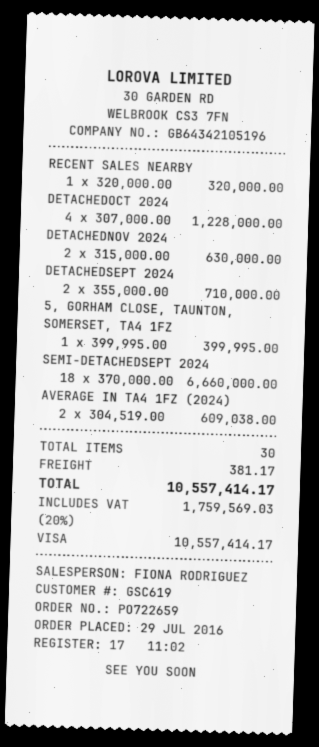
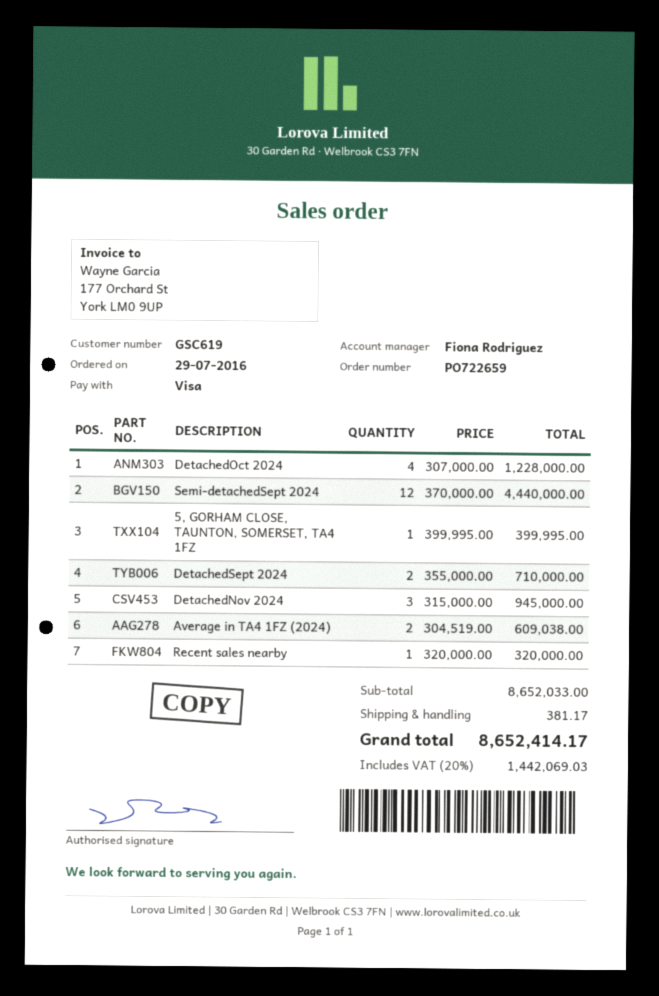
DETACHEDNOV 2024: 2 x 315000.00 = 630000.00 -> 3 x 315000.00 = 945000.00
SEMI-DETACHEDSEPT 2024: 18 x 370000.00 = 6660000.00 -> 12 x 370000.00 = 4440000.00
tax: 20% = 1759569.03 -> 20% = 1442069.03
total: 10557414.17 -> 8652414.17

